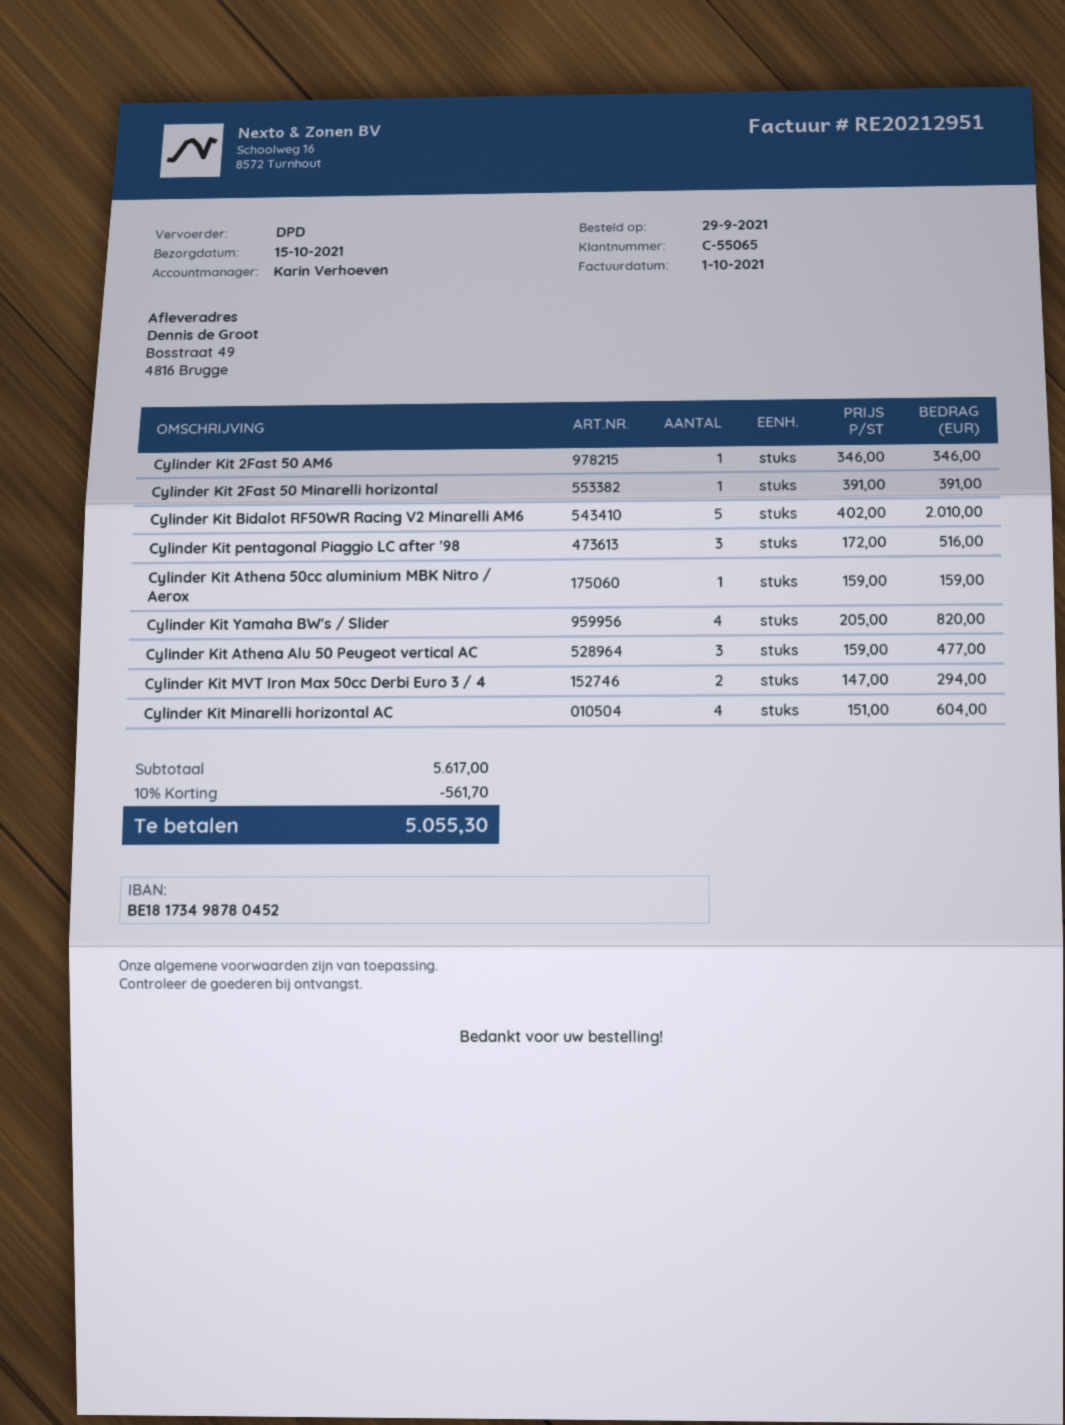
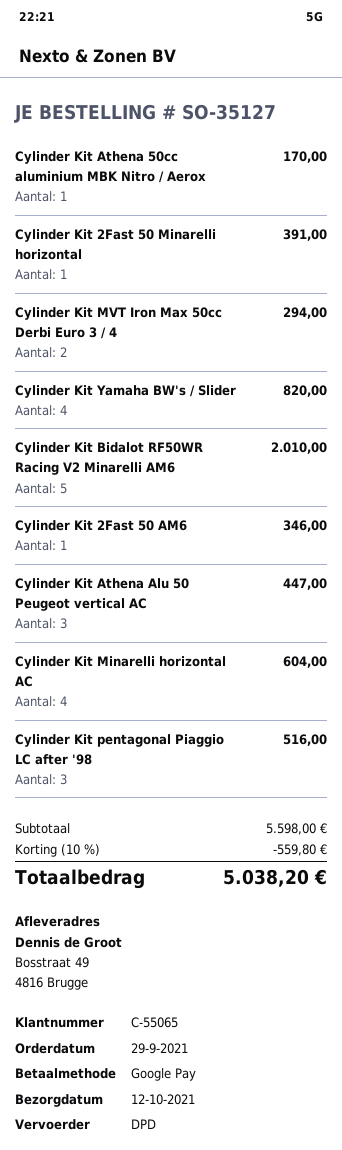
delivery date: 2021-10-15 -> 2021-10-12
Cylinder Kit Athena 50cc aluminium MBK Nitro / Aerox: 1 for 159.00 -> 1 for 170.00
Cylinder Kit Athena Alu 50 Peugeot vertical AC: 3 for 477.00 -> 3 for 447.00
subtotal: 5617.00 -> 5598.00
discount: 10% = 561.70 -> 10% = 559.80
total: 5055.30 -> 5038.20

